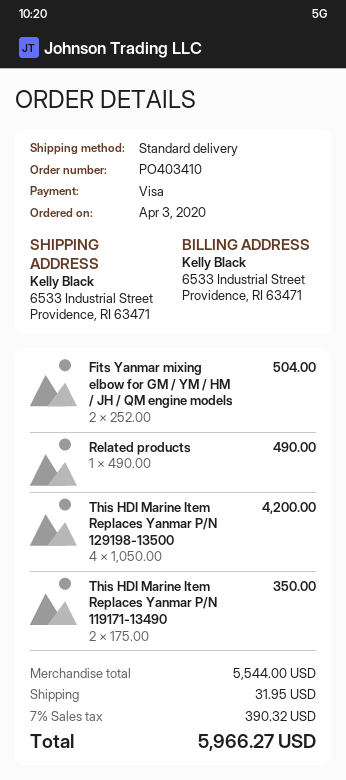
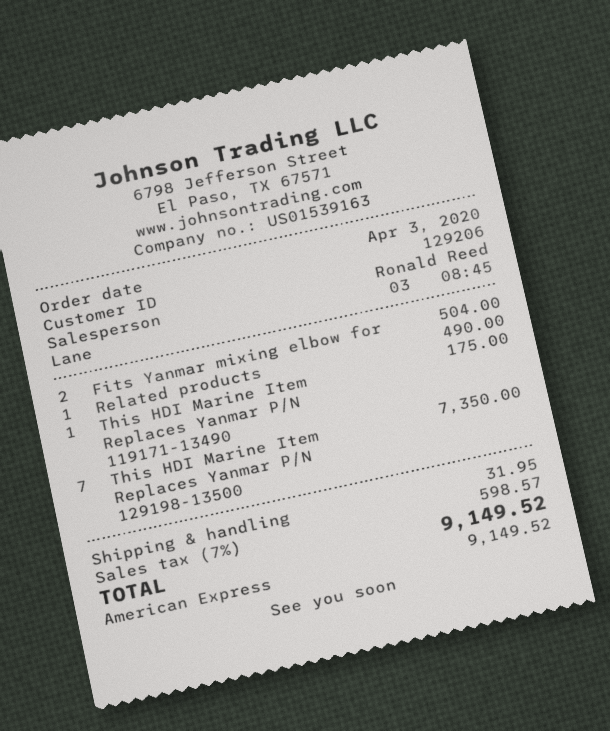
payment method: Visa -> American Express
This HDI Marine Item Replaces Yanmar P/N 129198-13500: 4 for 4200.00 -> 7 for 7350.00
This HDI Marine Item Replaces Yanmar P/N 119171-13490: 2 for 350.00 -> 1 for 175.00
tax: 7% = 390.32 -> 7% = 598.57
total: 5966.27 -> 9149.52

